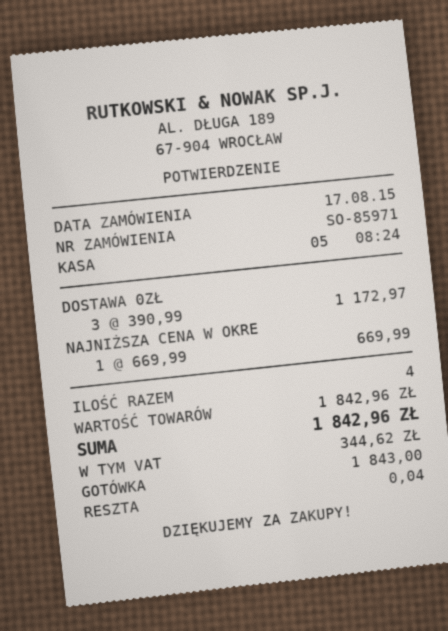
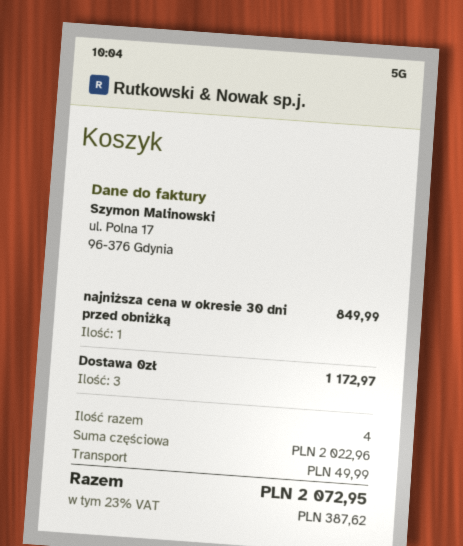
NAJNIŻSZA CENA W OKRE: 1 for 669.99 -> 1 for 849.99
subtotal: 1842.96 -> 2022.96
shipping: none -> 49.99
tax: 344.62 -> 387.62
total: 1842.96 -> 2072.95

